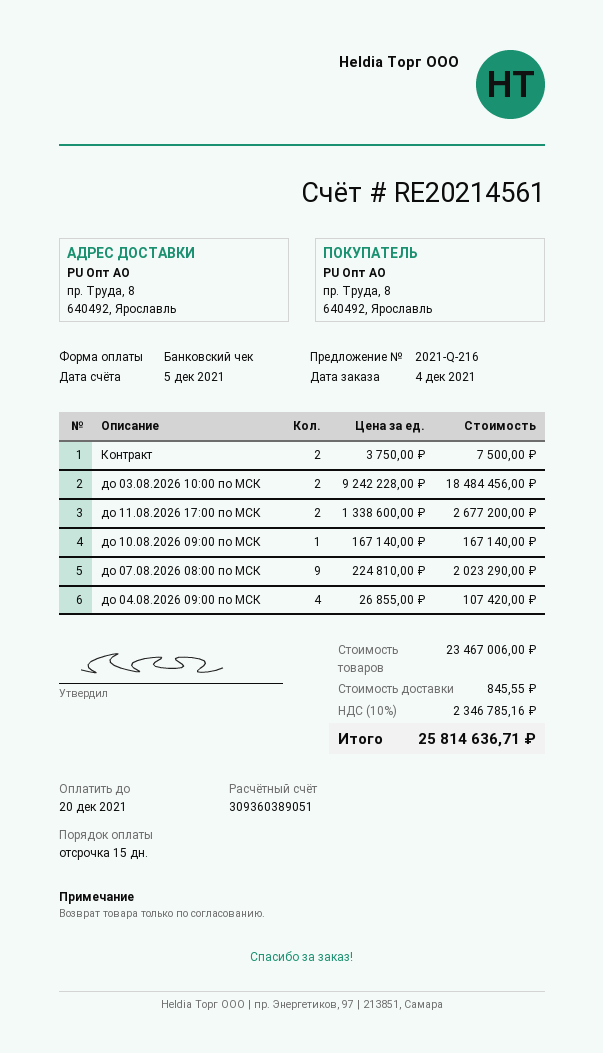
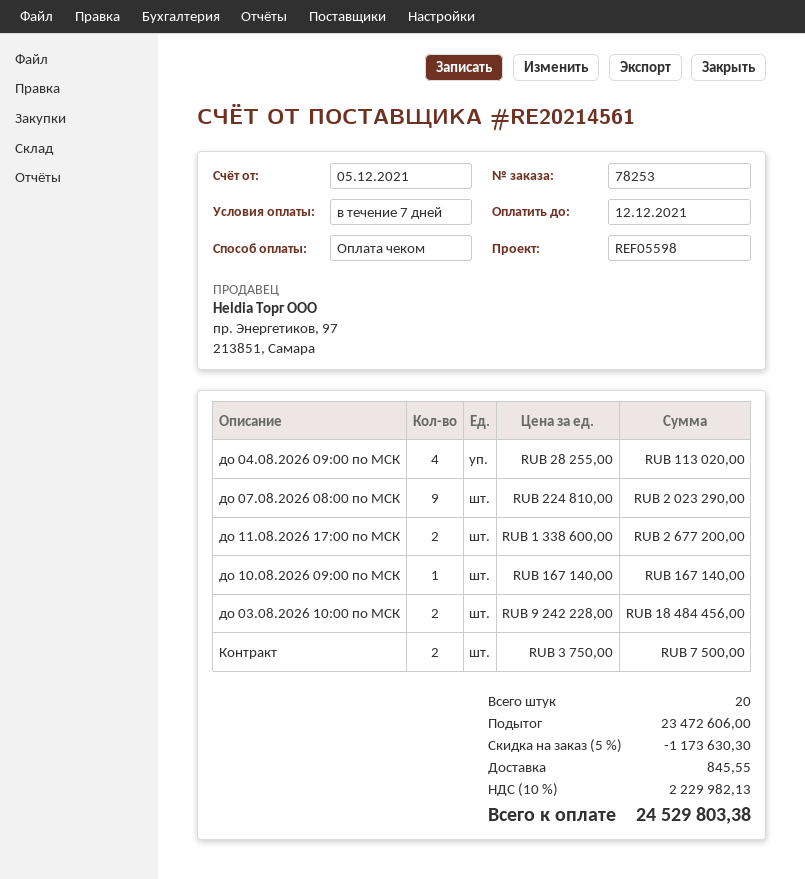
payment terms: 15 days -> 7 days
due date: 2021-12-20 -> 2021-12-12
до 04.08.2026 09:00 по МСК: 4 x 26855.00 = 107420.00 -> 4 x 28255.00 = 113020.00
subtotal: 23467006.00 -> 23472606.00
discount: none -> 5% = 1173630.30
tax: 10% = 2346785.16 -> 10% = 2229982.13
total: 25814636.71 -> 24529803.38

